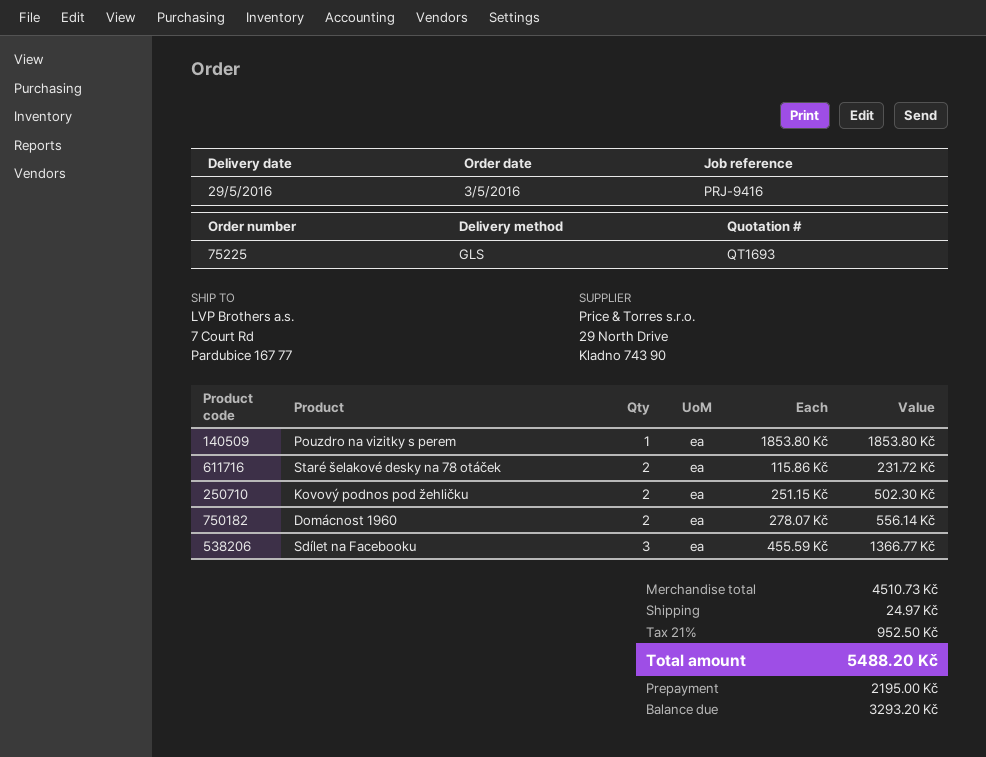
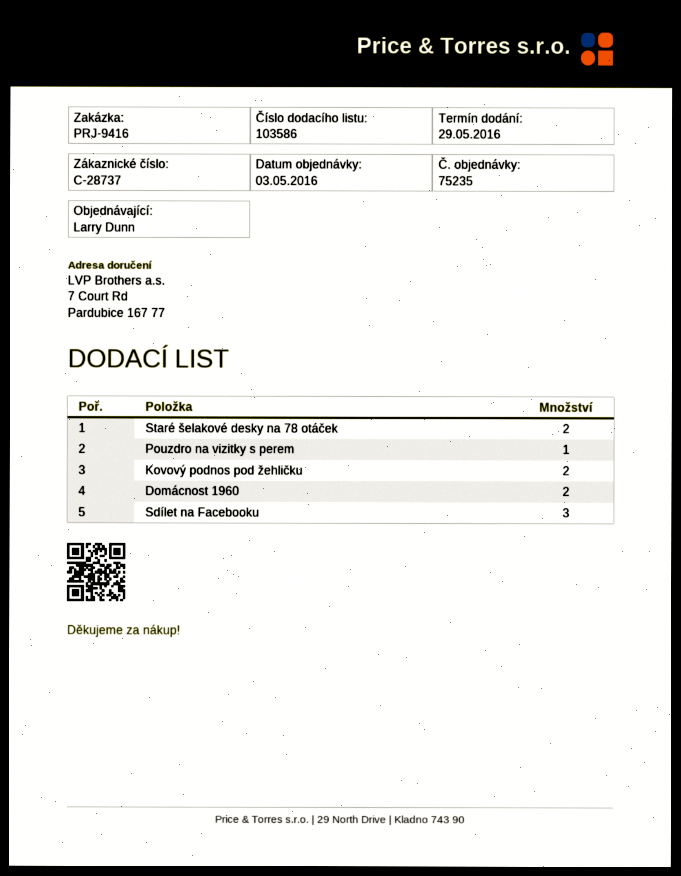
order number: 75225 -> 75235

